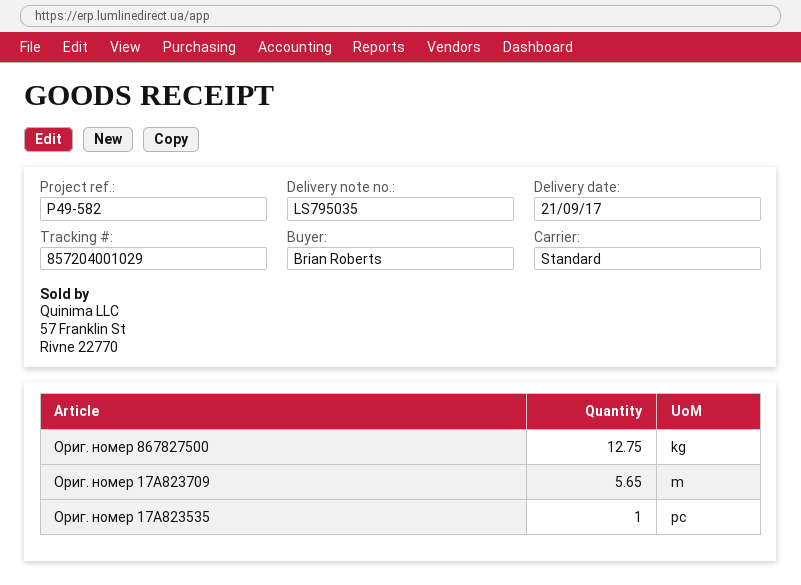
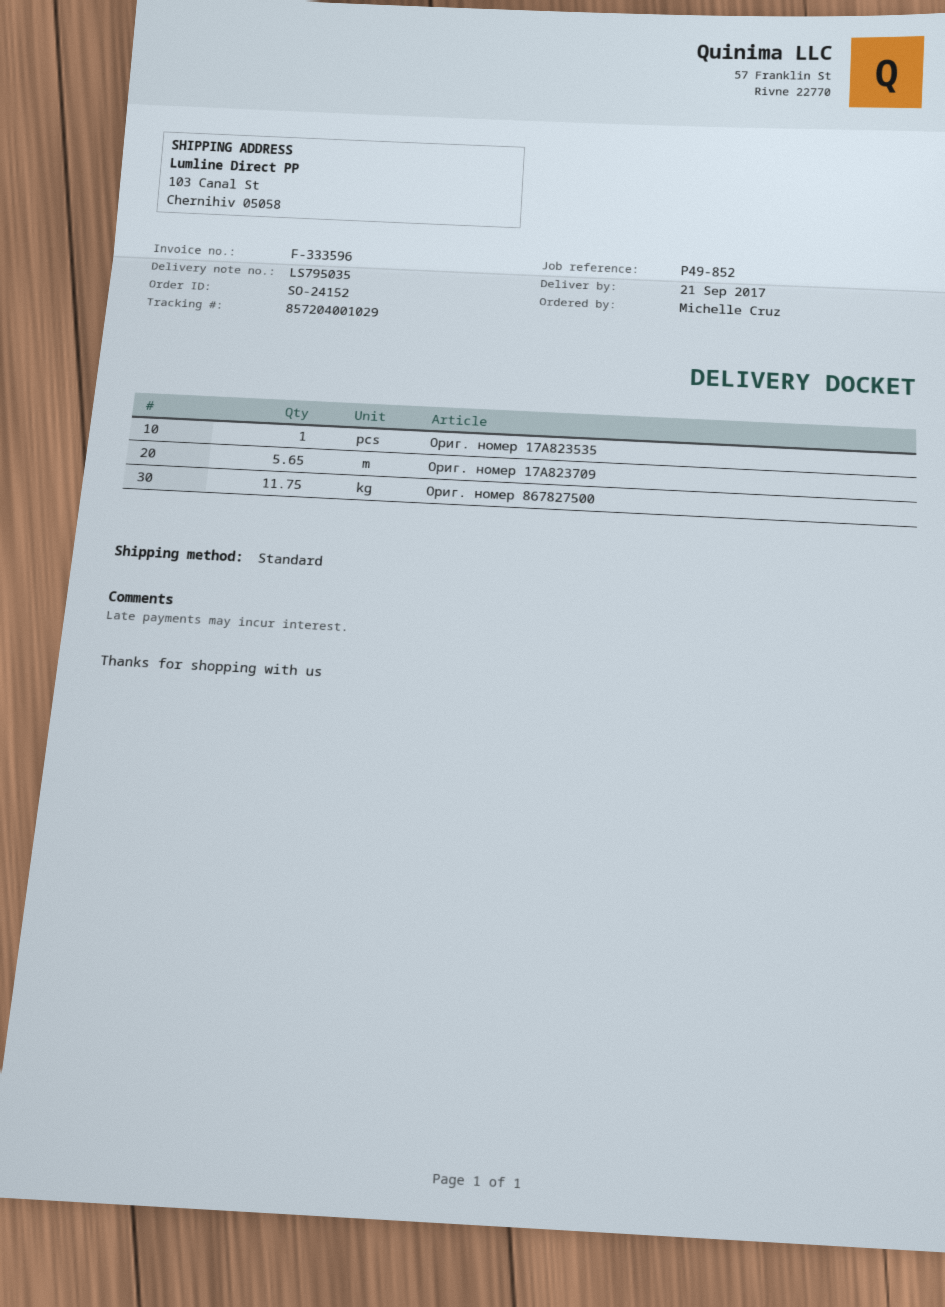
reference: P49-582 -> P49-852
ordered by: Brian Roberts -> Michelle Cruz
Ориг. номер 867827500: 12.75 -> 11.75

